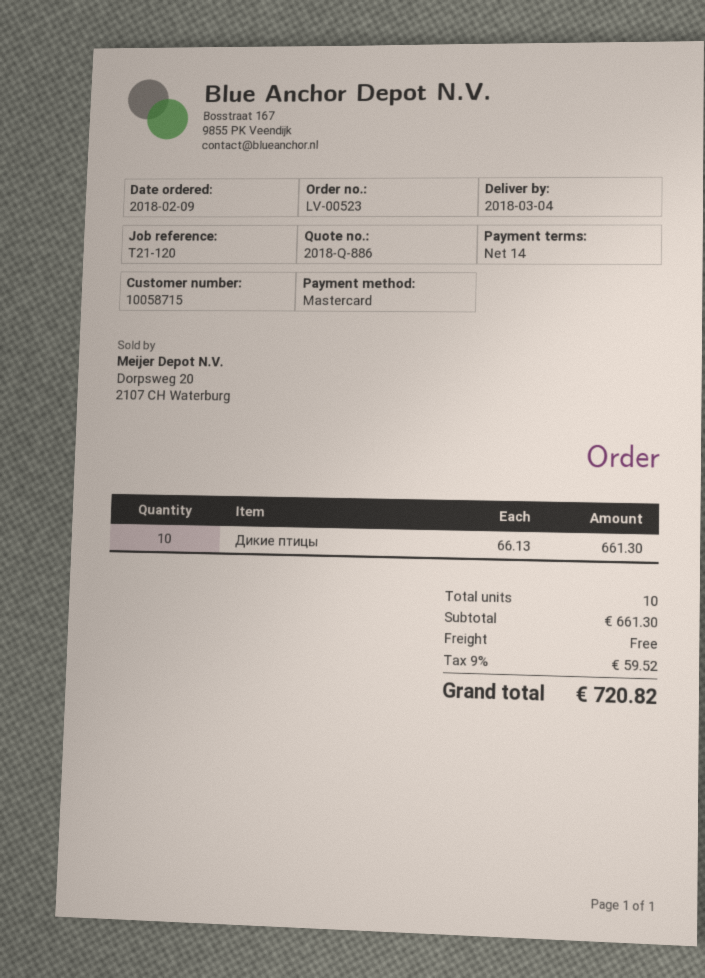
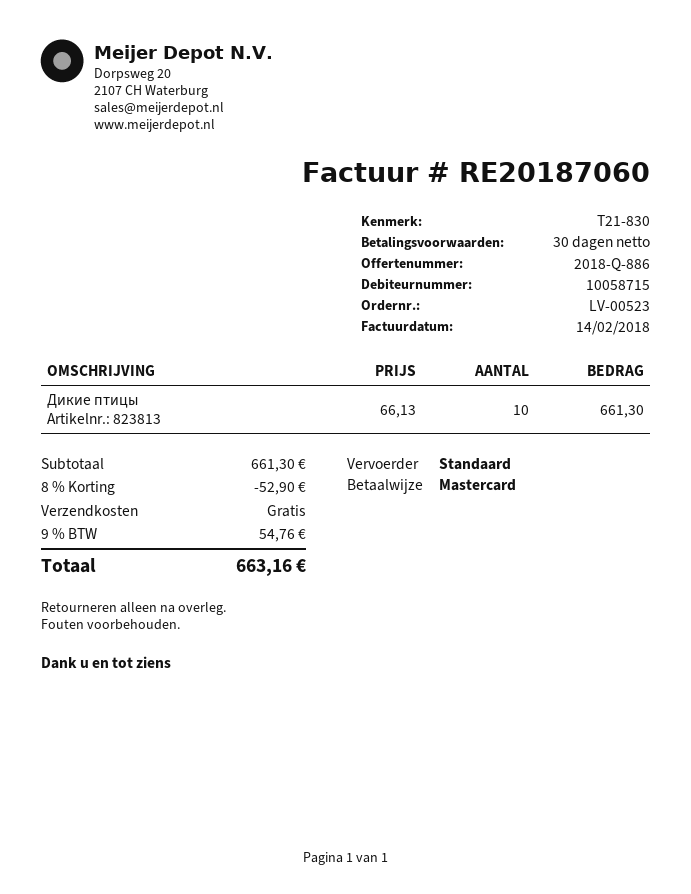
payment terms: 14 days -> 30 days
reference: T21-120 -> T21-830
discount: none -> 8% = 52.90
tax: 9% = 59.52 -> 9% = 54.76
total: 720.82 -> 663.16

